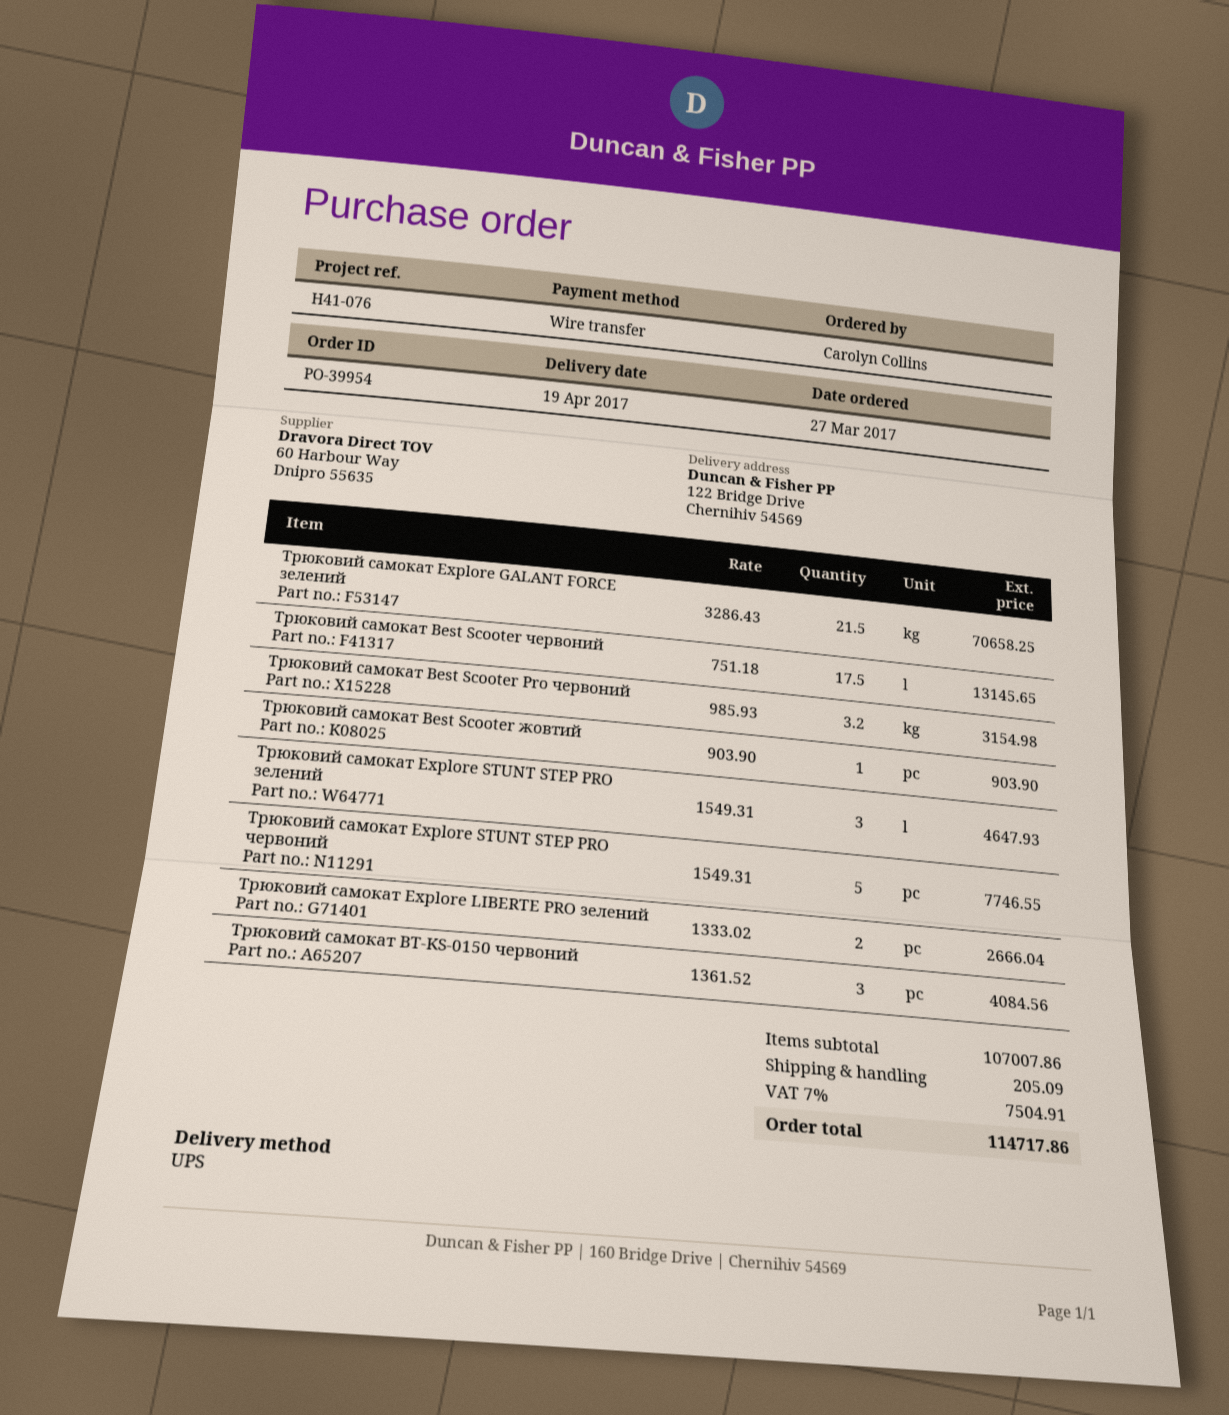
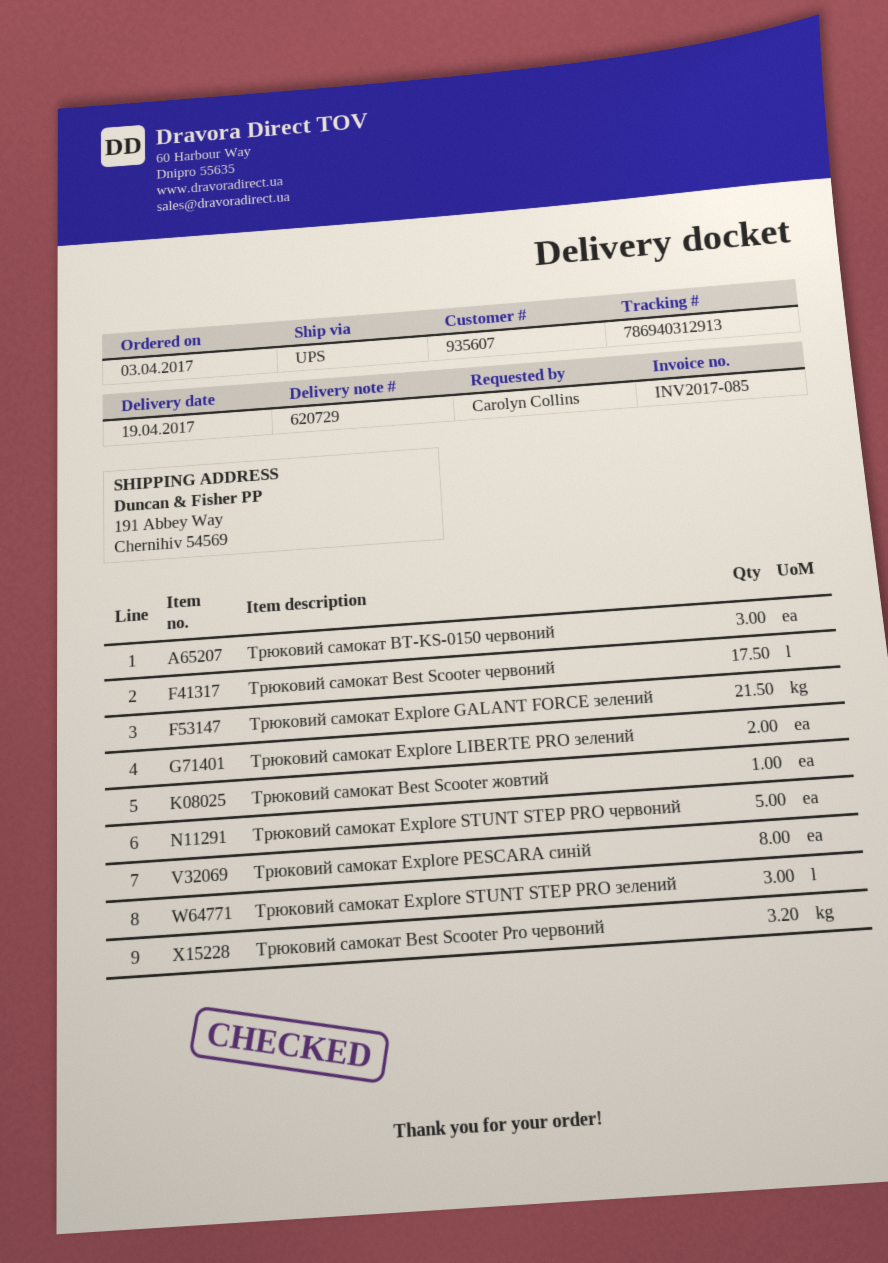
order date: 2017-03-27 -> 2017-04-03
ship to: 122 Bridge Drive, Chernihiv 54569 -> 191 Abbey Way, Chernihiv 54569
Трюковий самокат Explore PESCARA синій: none -> 8

